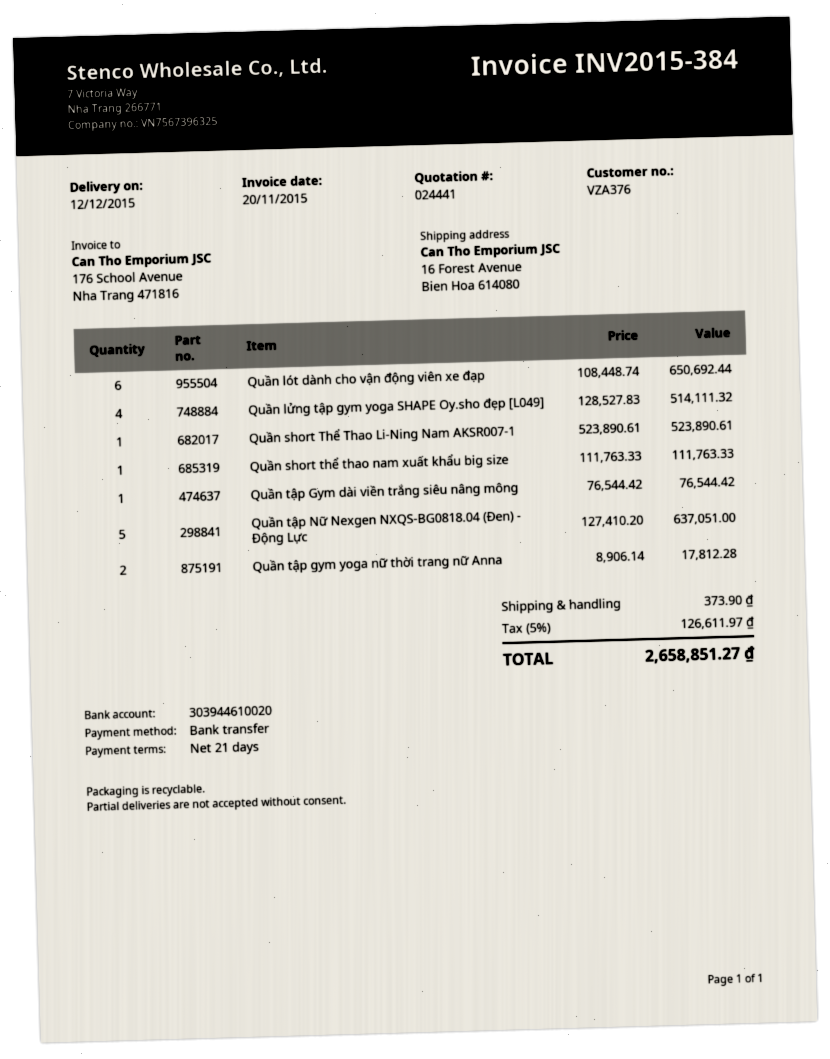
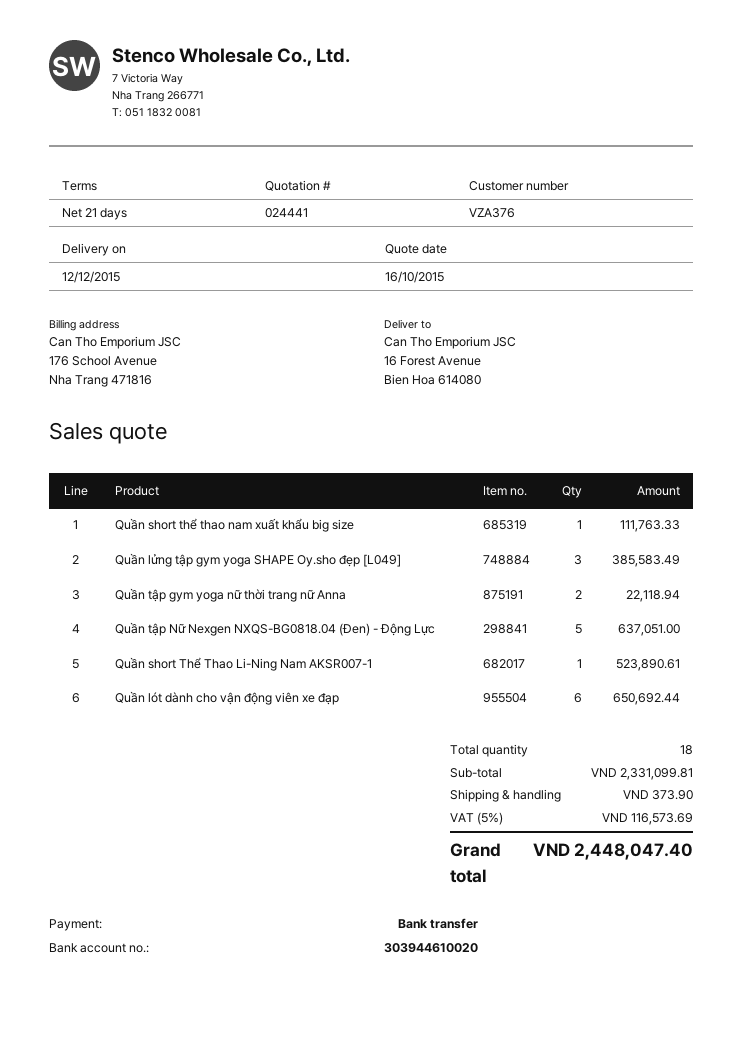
Quần lửng tập gym yoga SHAPE Oy.sho đẹp [L049]: 4 for 514111.32 -> 3 for 385583.49
Quần tập Gym dài viền trắng siêu nâng mông: 1 for 76544.42 -> none
Quần tập gym yoga nữ thời trang nữ Anna: 2 for 17812.28 -> 2 for 22118.94
tax: 5% = 126611.97 -> 5% = 116573.69
total: 2658851.27 -> 2448047.40

